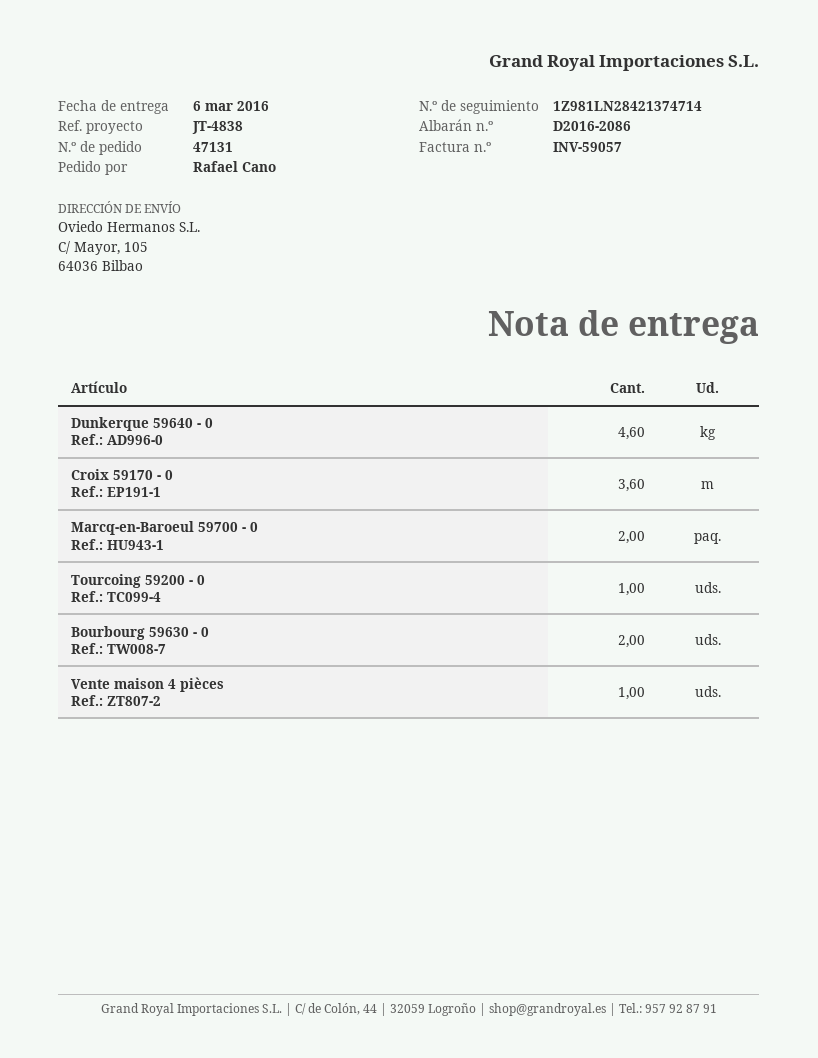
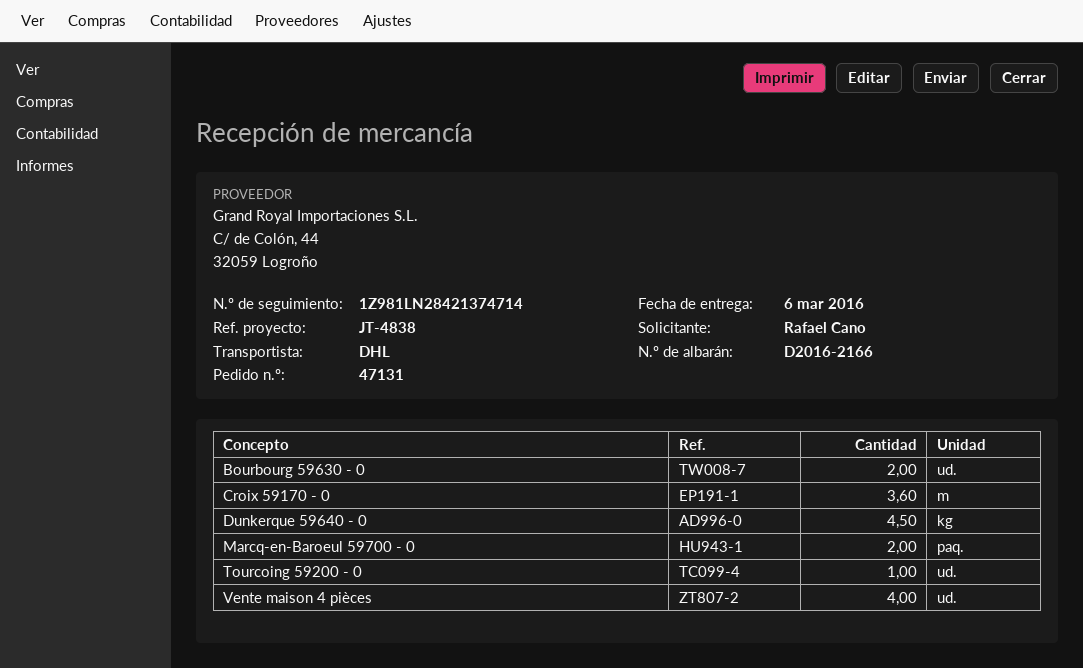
delivery note number: D2016-2086 -> D2016-2166
Dunkerque 59640 - 0: 4.6 -> 4.5
Vente maison 4 pièces: 1 -> 4

